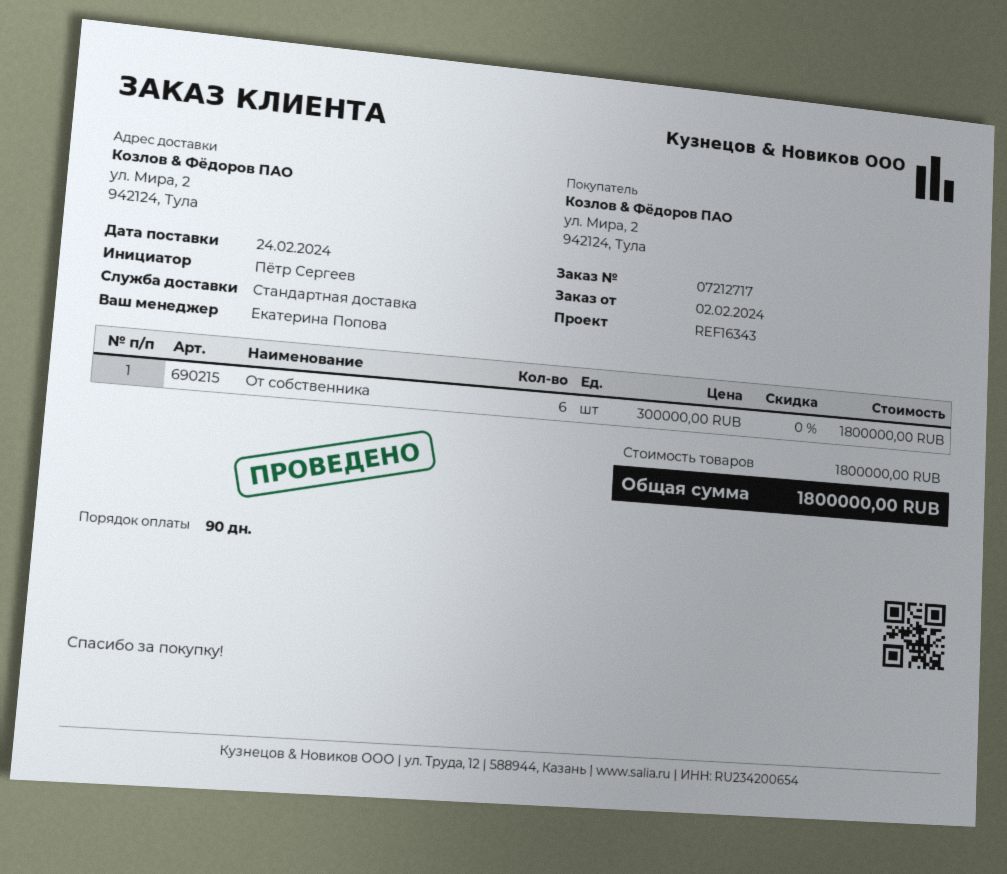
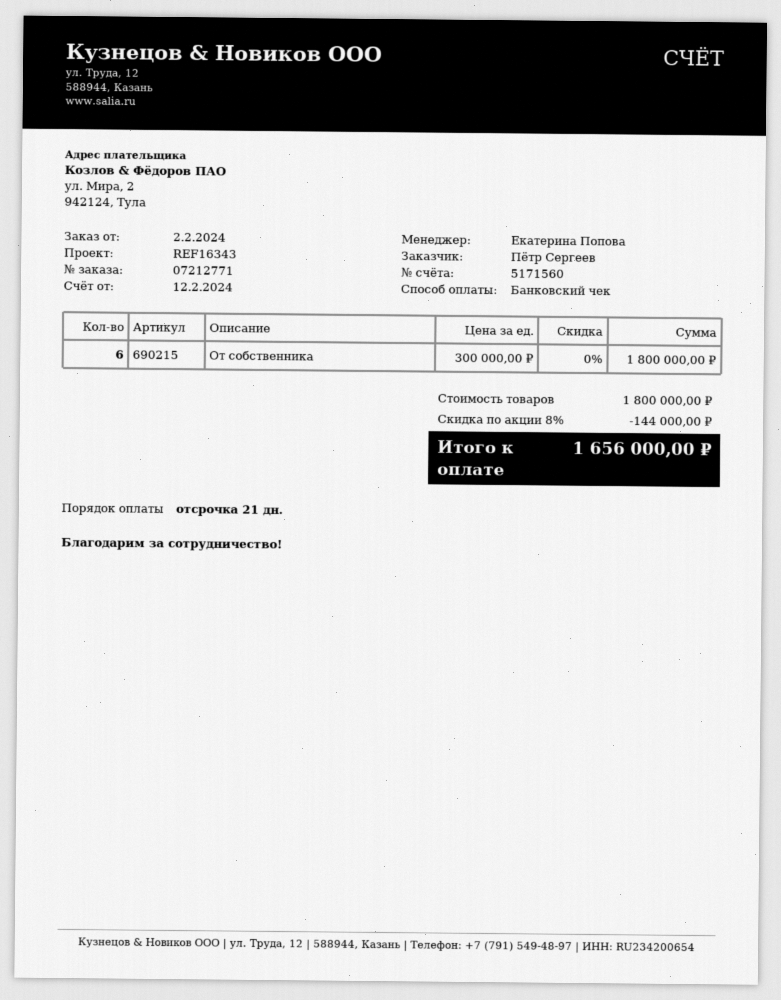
order number: 07212717 -> 07212771
payment terms: 90 days -> 21 days
discount: none -> 8% = 144000.00
total: 1800000.00 -> 1656000.00

